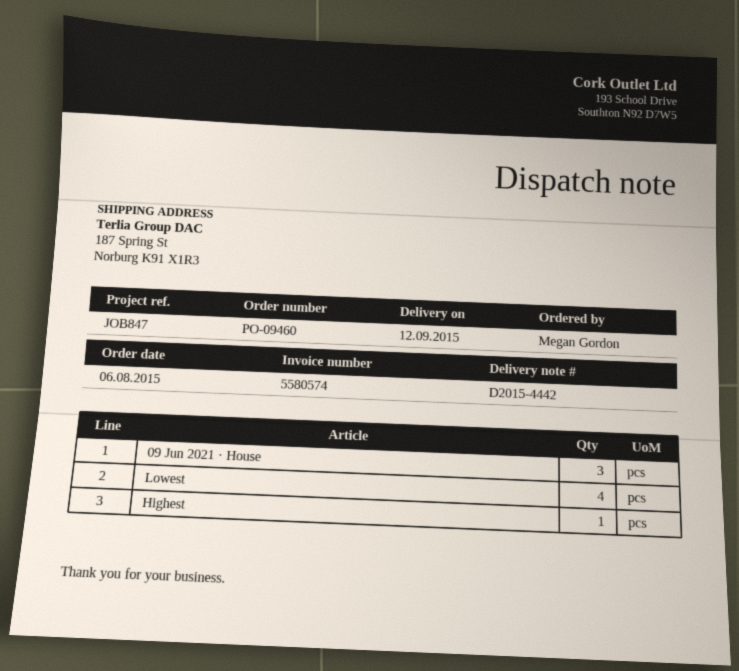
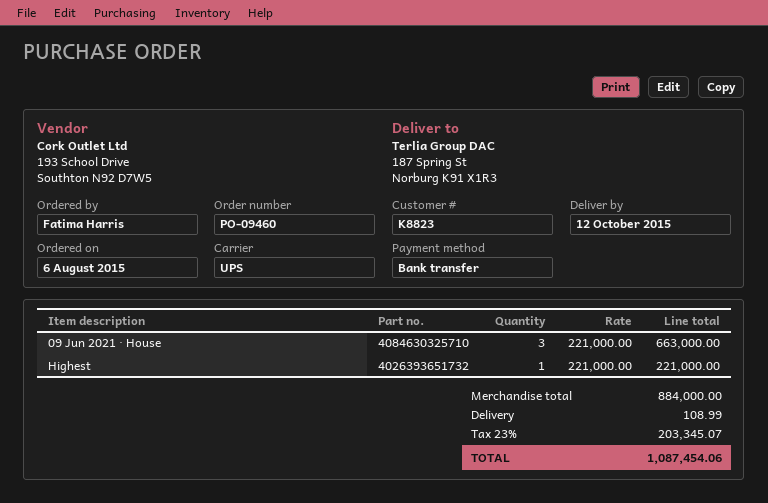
delivery date: 2015-09-12 -> 2015-10-12
ordered by: Megan Gordon -> Fatima Harris
Lowest: 4 -> none

